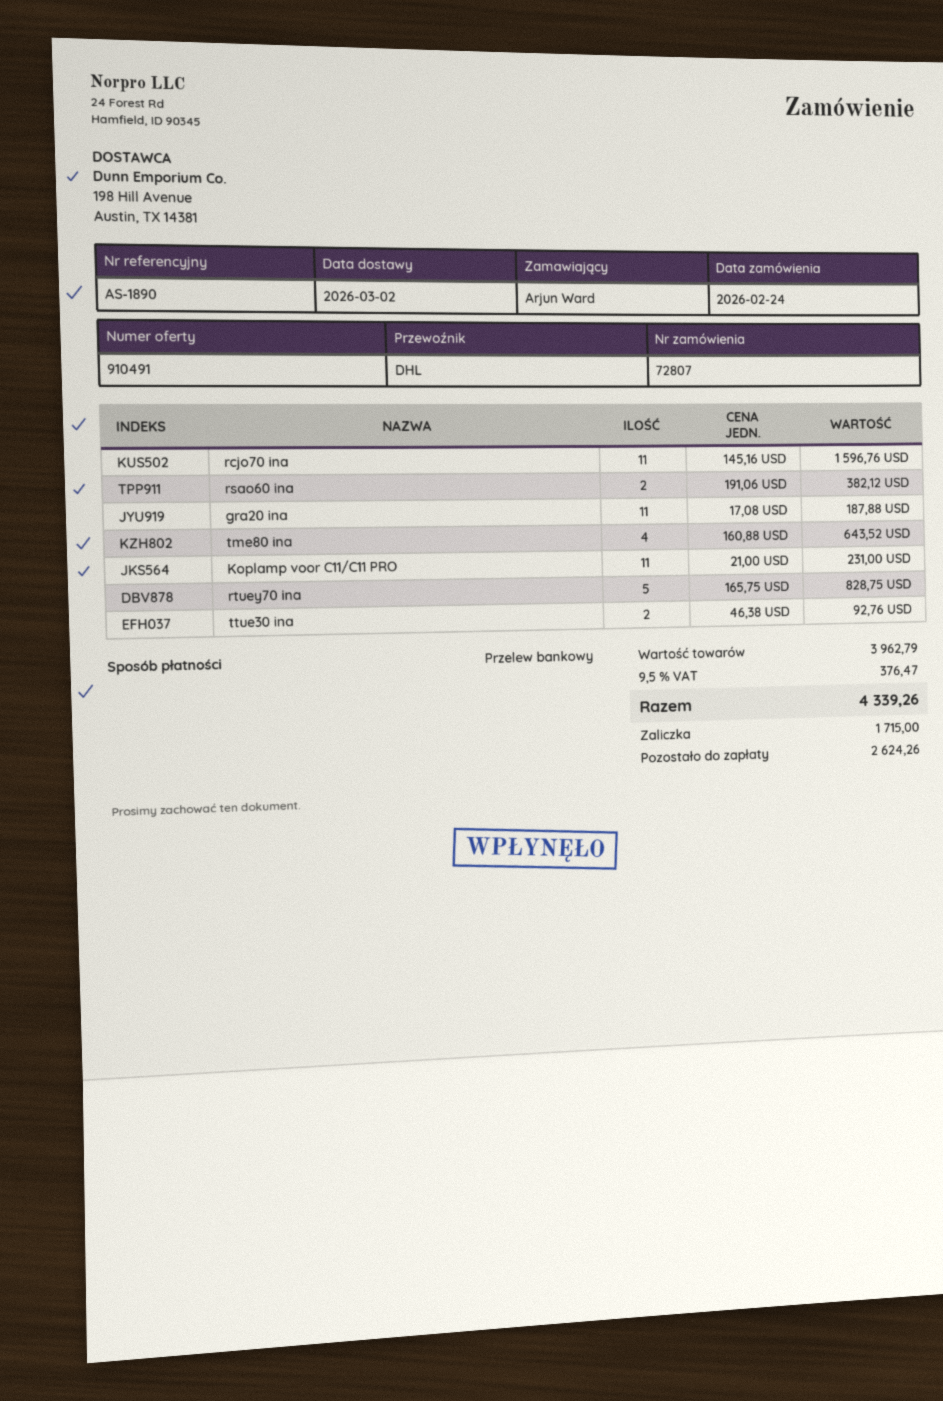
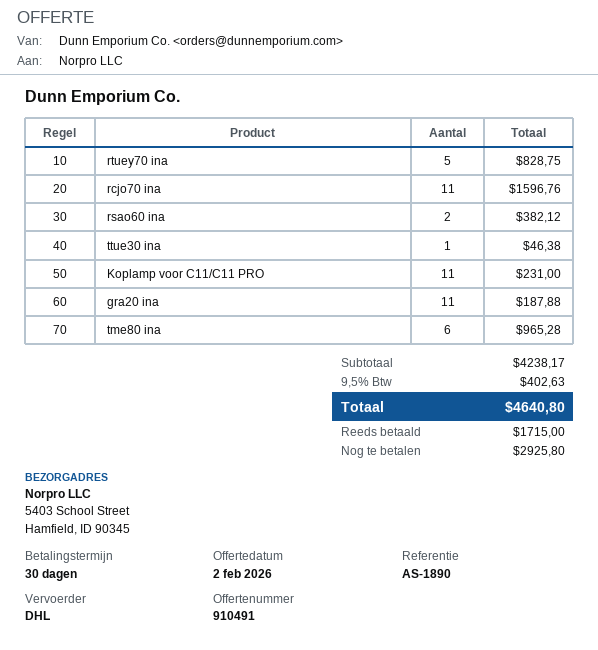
tme80 ina: 4 for 643.52 -> 6 for 965.28
ttue30 ina: 2 for 92.76 -> 1 for 46.38
subtotal: 3962.79 -> 4238.17
tax: 9.5% = 376.47 -> 9.5% = 402.63
total: 4339.26 -> 4640.80
balance: 2624.26 -> 2925.80

